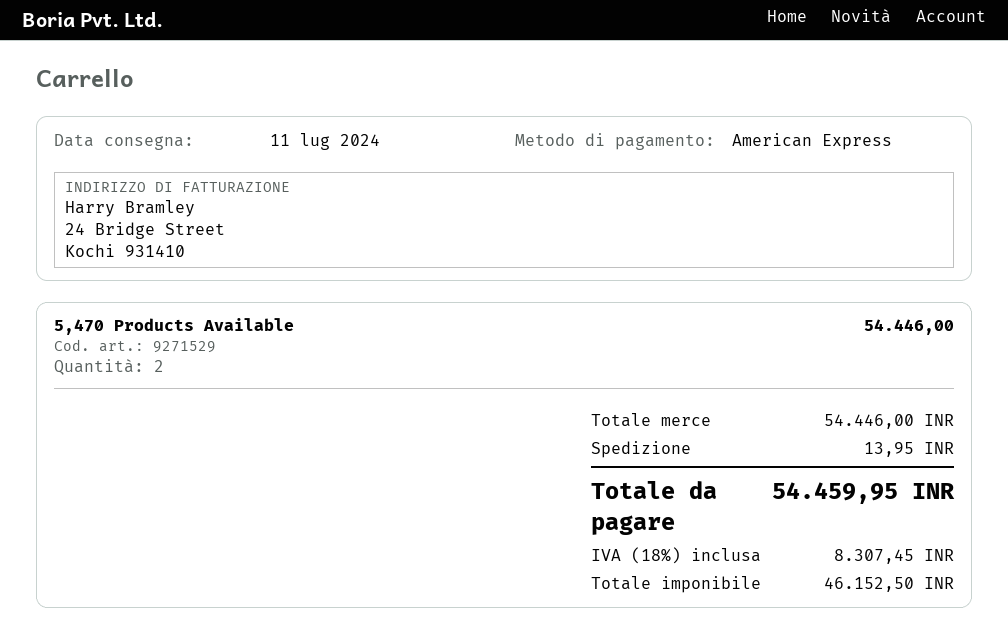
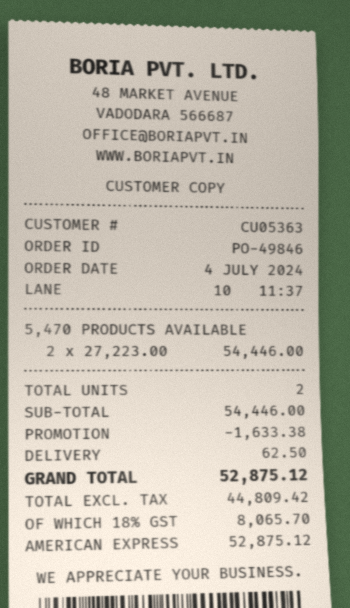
discount: none -> 1633.38
shipping: 13.95 -> 62.50
net: 46152.50 -> 44809.42
tax: 18% = 8307.45 -> 18% = 8065.70
total: 54459.95 -> 52875.12

